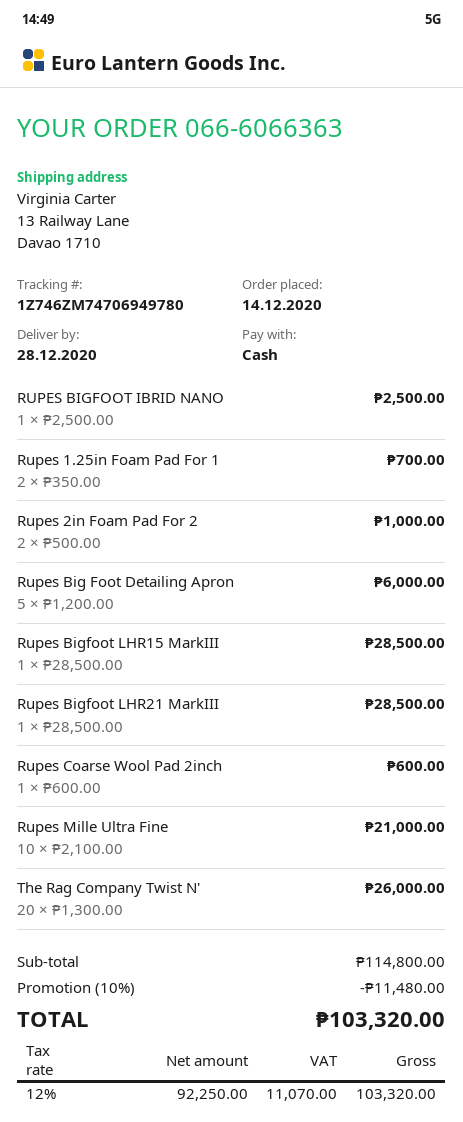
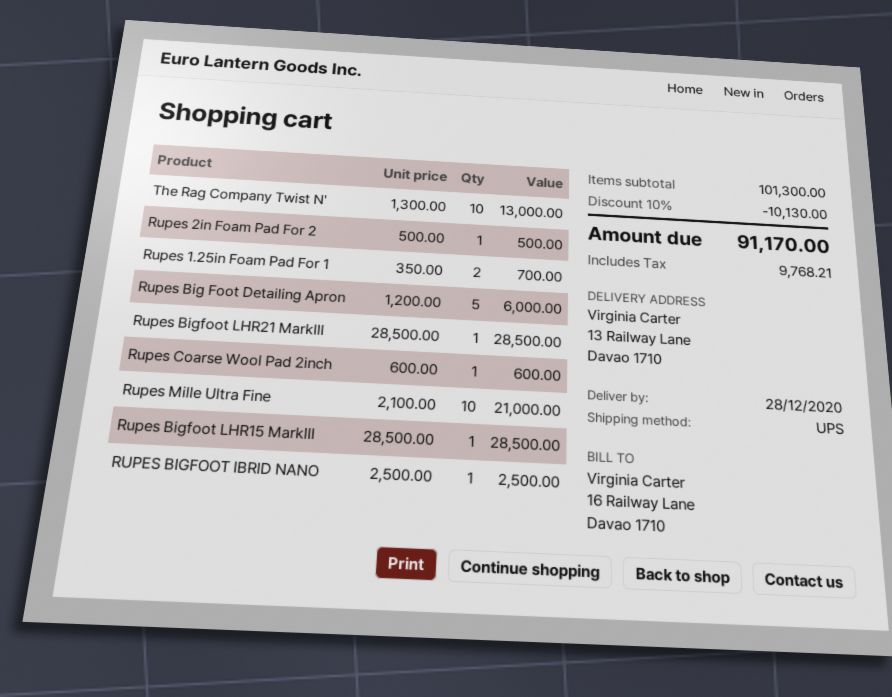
Rupes 2in Foam Pad For 2: 2 x 500.00 = 1000.00 -> 1 x 500.00 = 500.00
The Rag Company Twist N': 20 x 1300.00 = 26000.00 -> 10 x 1300.00 = 13000.00
subtotal: 114800.00 -> 101300.00
discount: 10% = 11480.00 -> 10% = 10130.00
tax: 11070.00 -> 9768.21
total: 103320.00 -> 91170.00

